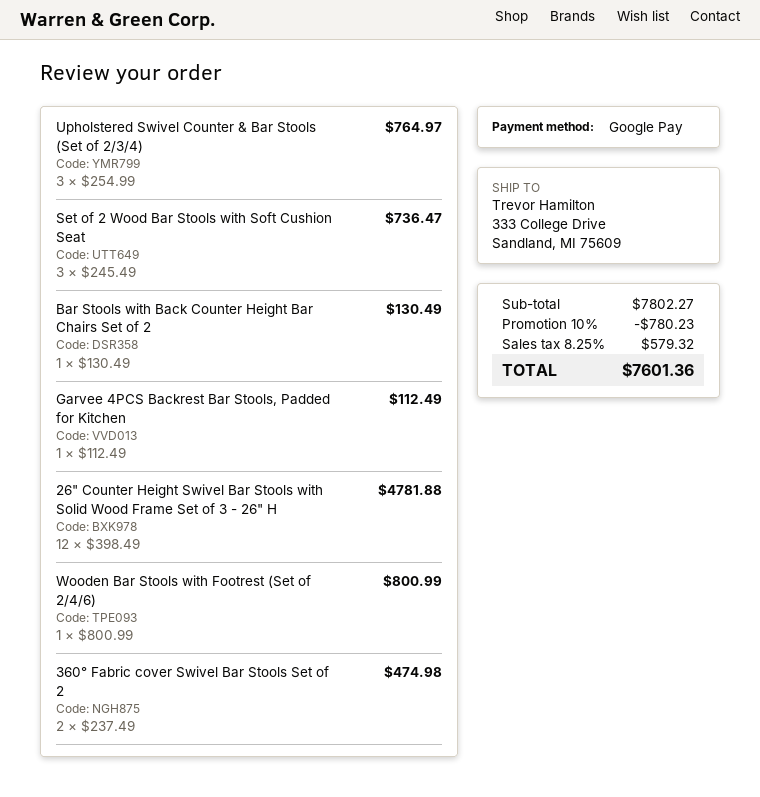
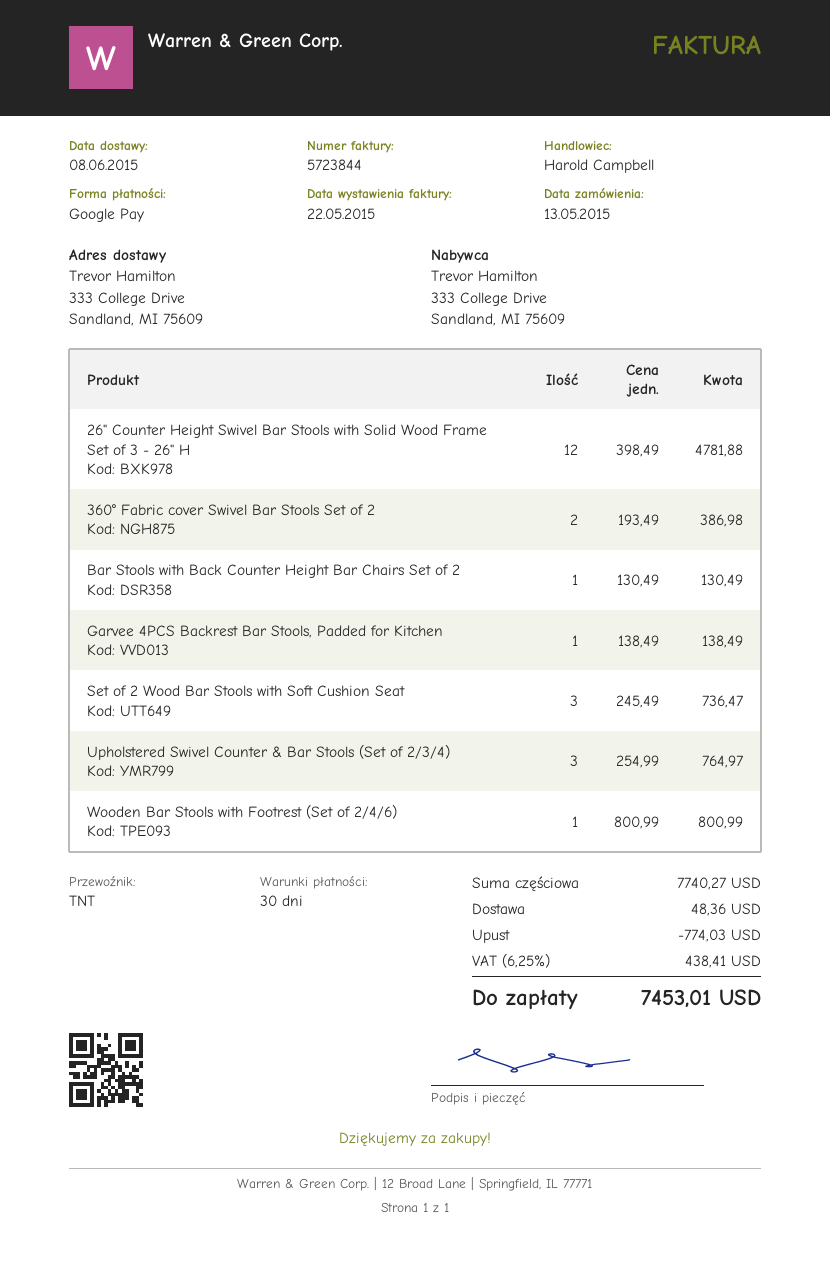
Garvee 4PCS Backrest Bar Stools, Padded for Kitchen: 1 x 112.49 = 112.49 -> 1 x 138.49 = 138.49
360° Fabric cover Swivel Bar Stools Set of 2: 2 x 237.49 = 474.98 -> 2 x 193.49 = 386.98
subtotal: 7802.27 -> 7740.27
discount: 780.23 -> 774.03
shipping: none -> 48.36
tax: 8.25% = 579.32 -> 6.25% = 438.41
total: 7601.36 -> 7453.01

